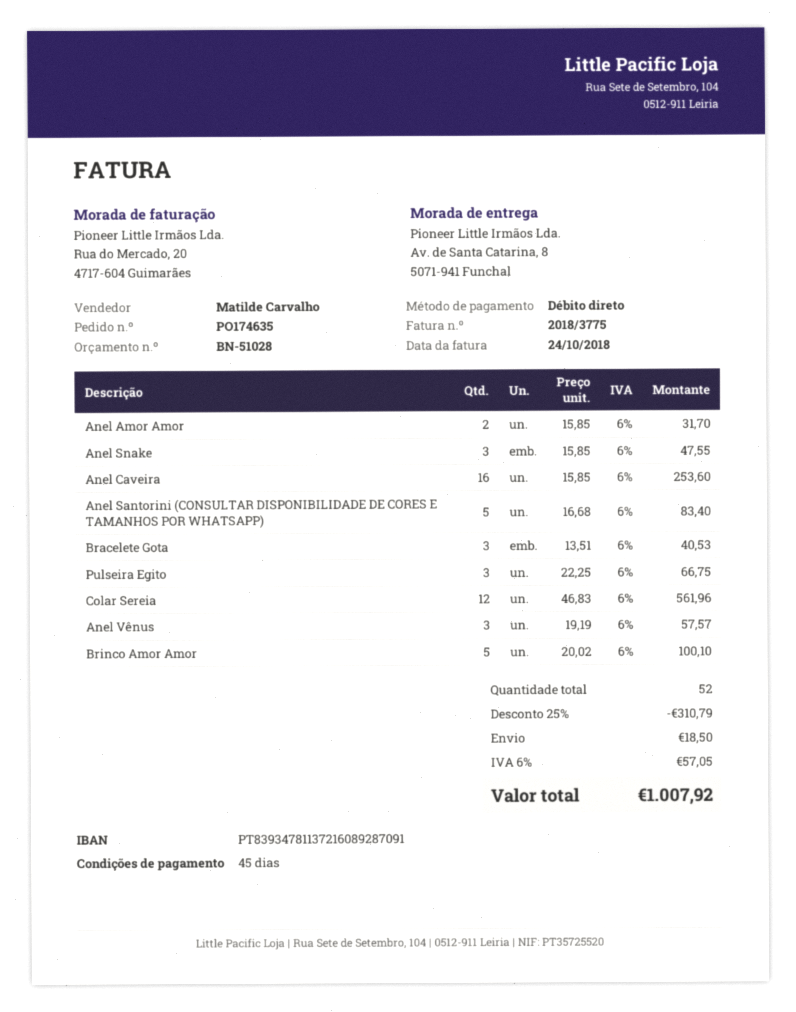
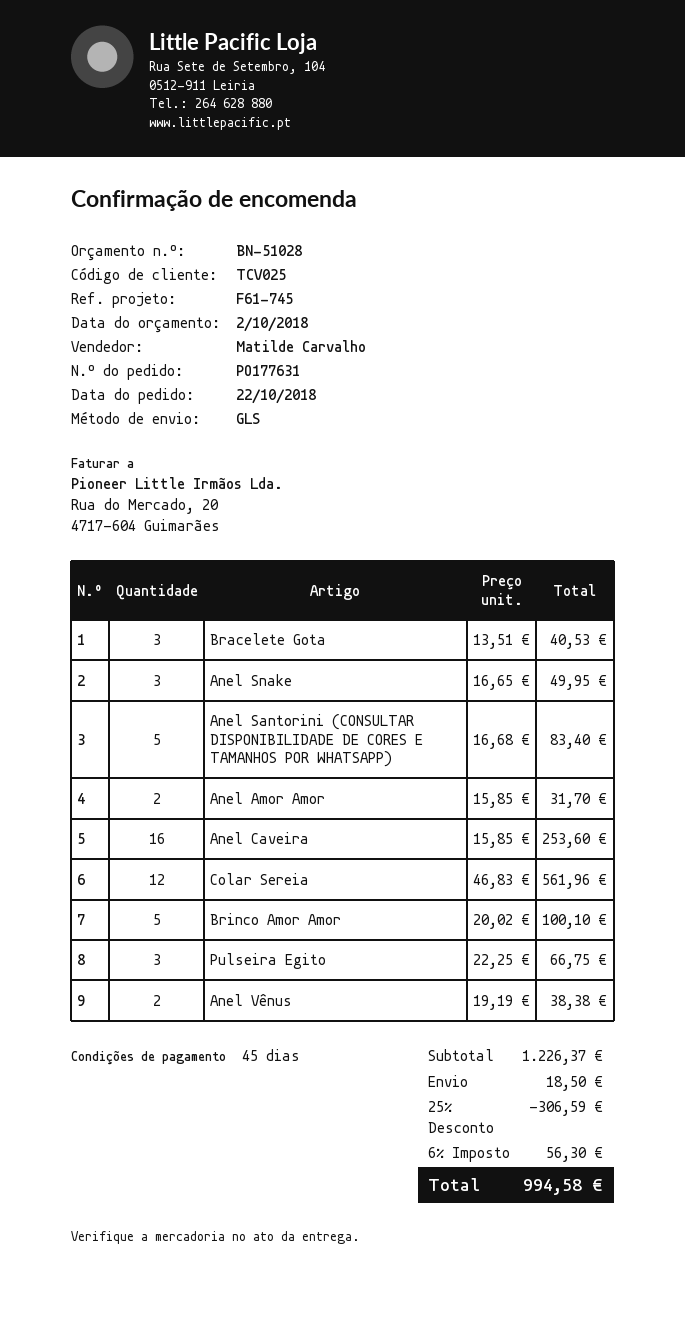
order number: PO174635 -> PO177631
Anel Snake: 3 x 15.85 = 47.55 -> 3 x 16.65 = 49.95
Anel Vênus: 3 x 19.19 = 57.57 -> 2 x 19.19 = 38.38
discount: 25% = 310.79 -> 25% = 306.59
tax: 6% = 57.05 -> 6% = 56.30
total: 1007.92 -> 994.58

